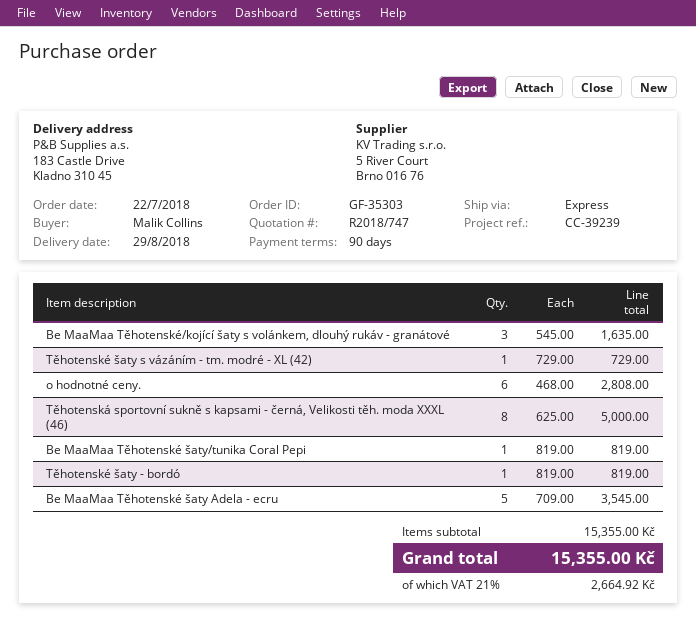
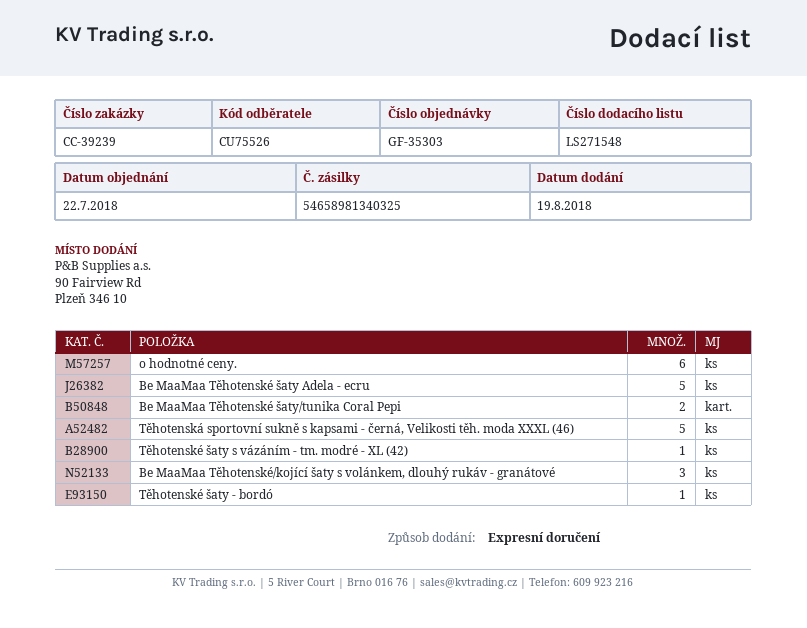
delivery date: 2018-08-29 -> 2018-08-19
ship to: 183 Castle Drive, Kladno 310 45 -> 90 Fairview Rd, Plzeň 346 10
Těhotenská sportovní sukně s kapsami - černá, Velikosti těh. moda XXXL (46): 8 -> 5
Be MaaMaa Těhotenské šaty/tunika Coral Pepi: 1 -> 2

